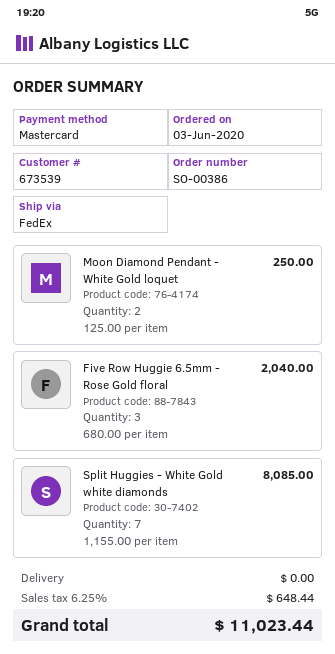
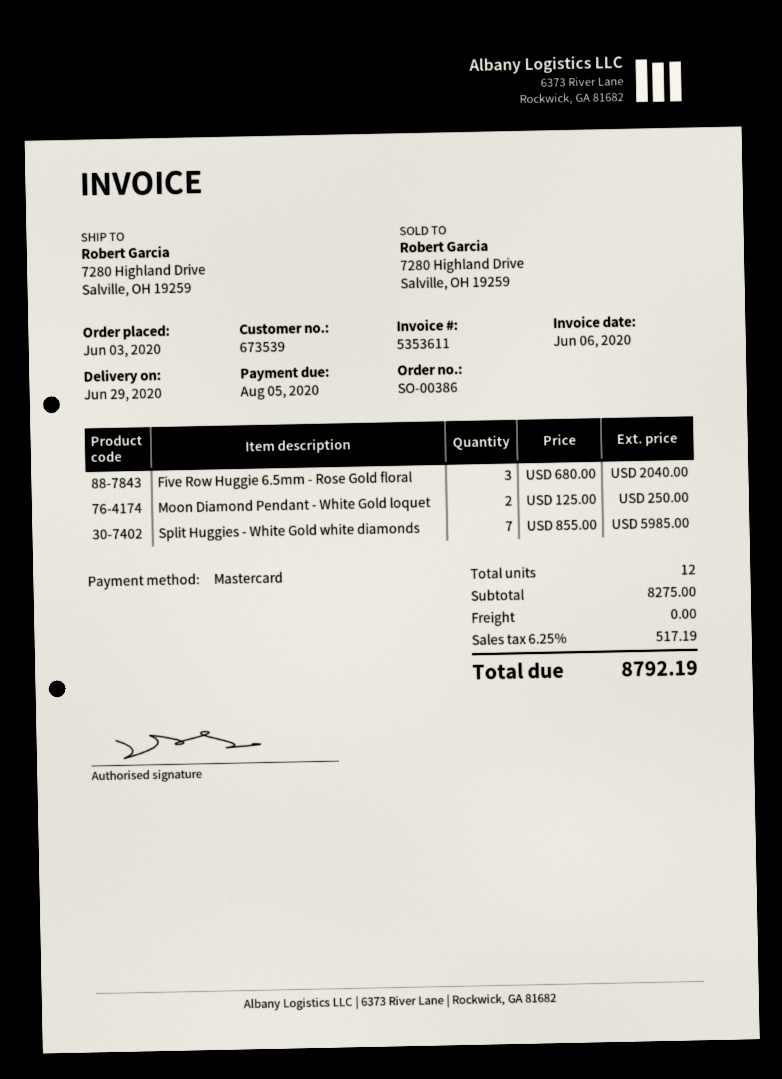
Split Huggies - White Gold white diamonds: 7 x 1155.00 = 8085.00 -> 7 x 855.00 = 5985.00
tax: 6.25% = 648.44 -> 6.25% = 517.19
total: 11023.44 -> 8792.19

